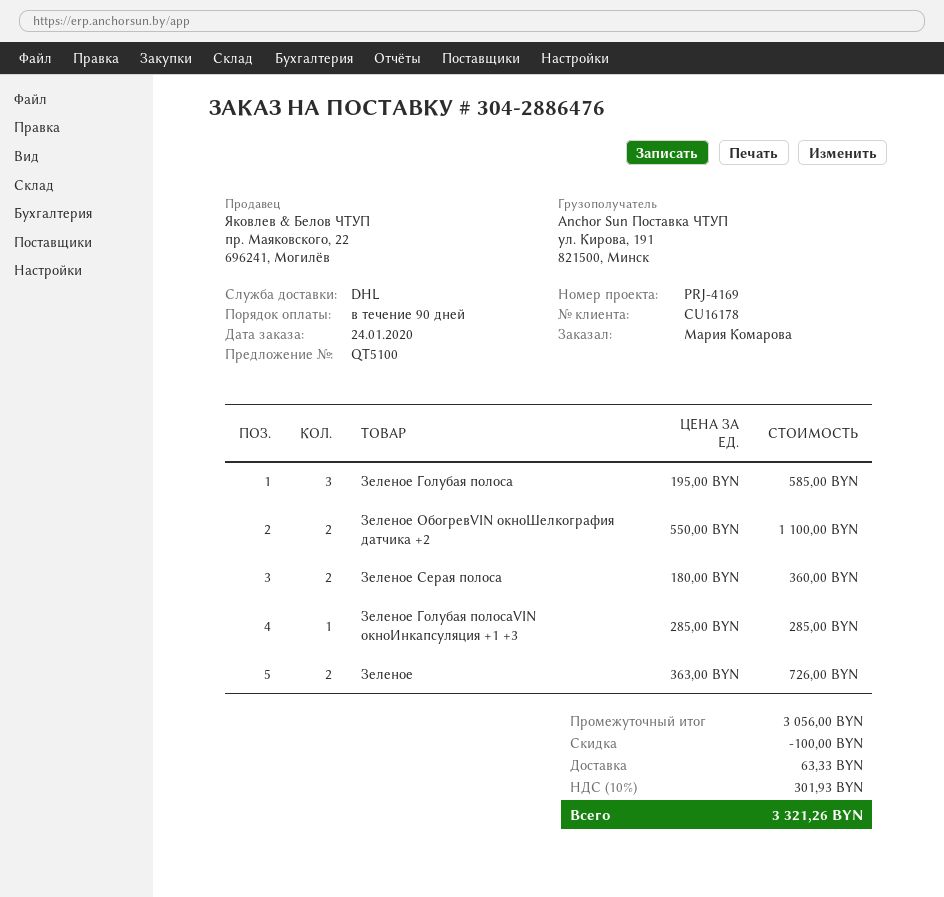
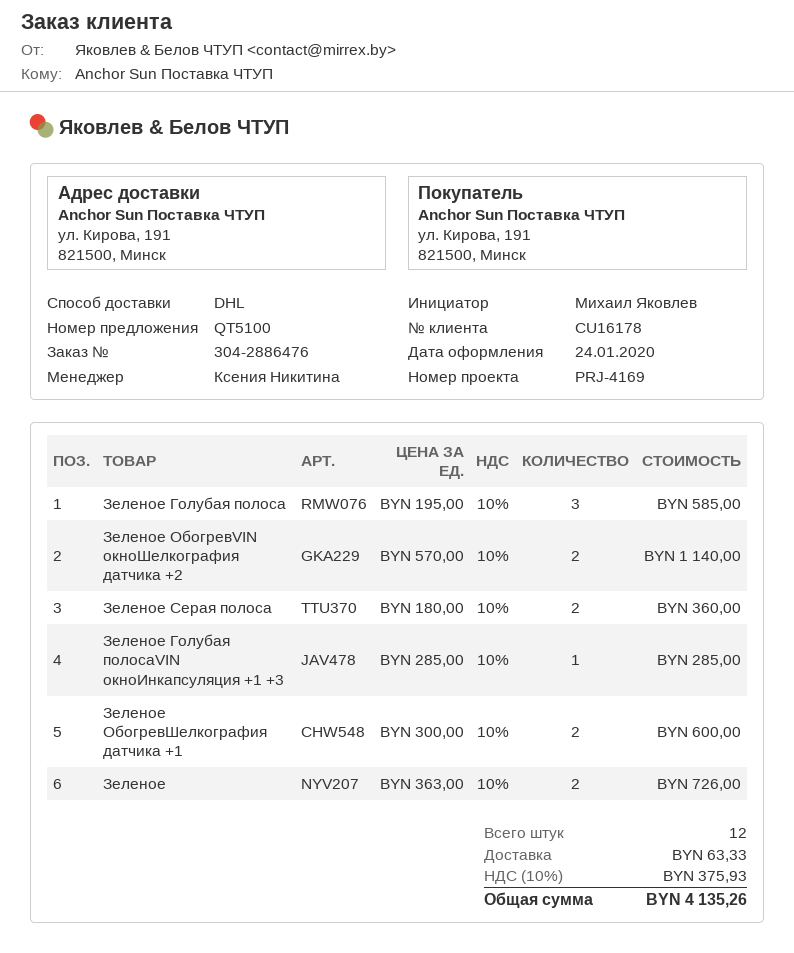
ordered by: Мария Комарова -> Михаил Яковлев
Зеленое ОбогревVIN окноШелкография датчика +2: 2 x 550.00 = 1100.00 -> 2 x 570.00 = 1140.00
Зеленое ОбогревШелкография датчика +1: none -> 2 x 300.00 = 600.00
discount: 100.00 -> none
tax: 10% = 301.93 -> 10% = 375.93
total: 3321.26 -> 4135.26

